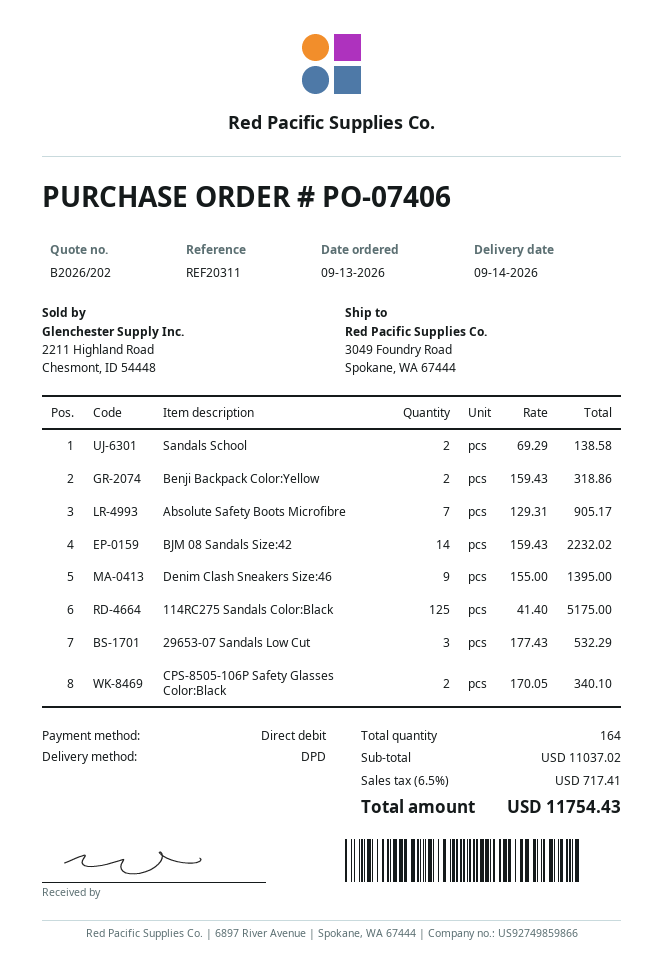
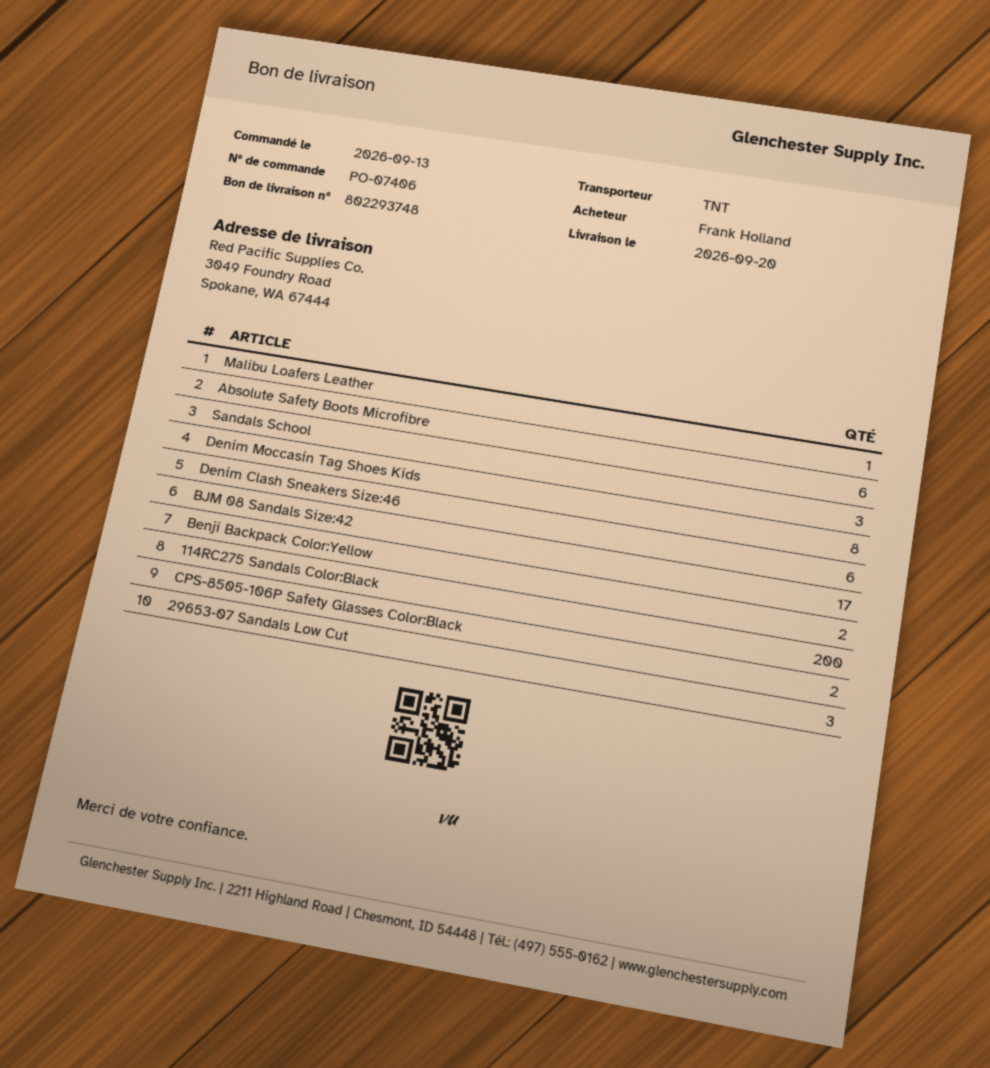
delivery date: 2026-09-14 -> 2026-09-20
shipping method: DPD -> TNT
Sandals School: 2 -> 3
Absolute Safety Boots Microfibre: 7 -> 6
BJM 08 Sandals Size:42: 14 -> 17
Denim Clash Sneakers Size:46: 9 -> 6
114RC275 Sandals Color:Black: 125 -> 200
Malibu Loafers Leather: none -> 1
Denim Moccasin Tag Shoes Kids: none -> 8

